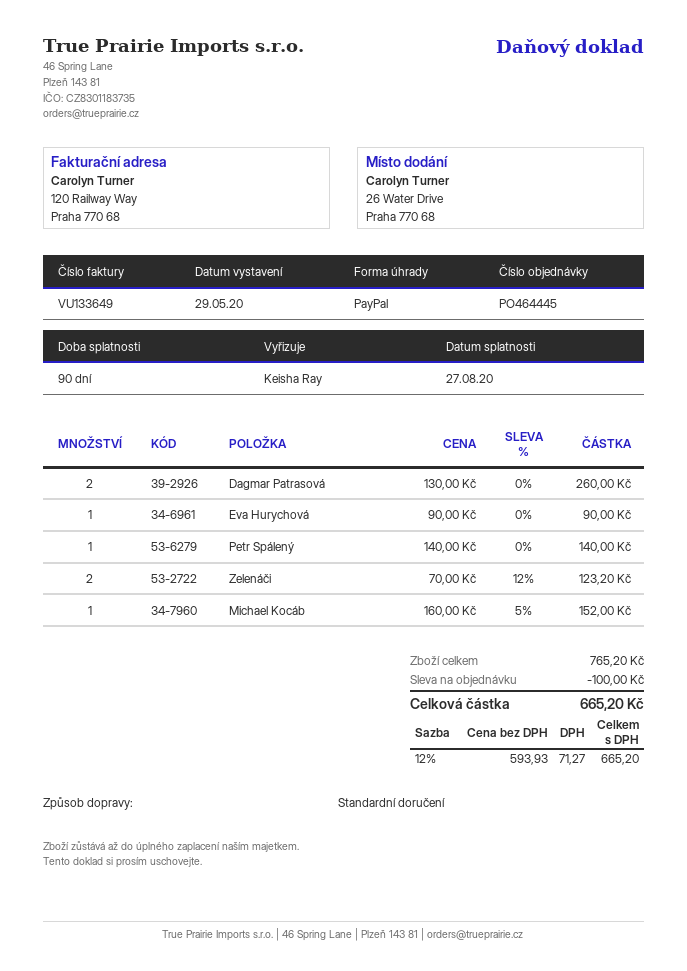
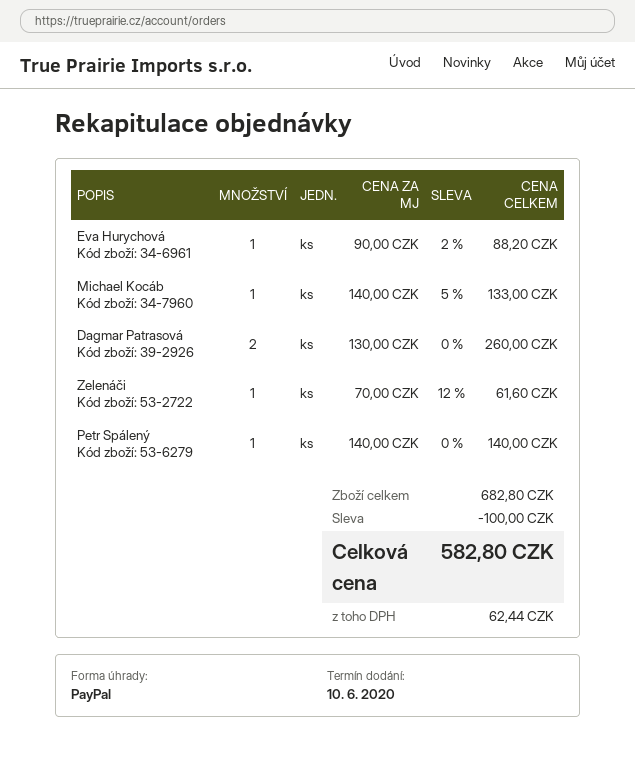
Eva Hurychová: 1 x 90.00 = 90.00 -> 1 x 90.00 - 2% = 88.20
Zelenáči: 2 x 70.00 - 12% = 123.20 -> 1 x 70.00 - 12% = 61.60
Michael Kocáb: 1 x 160.00 - 5% = 152.00 -> 1 x 140.00 - 5% = 133.00
subtotal: 765.20 -> 682.80
tax: 71.27 -> 62.44
total: 665.20 -> 582.80

